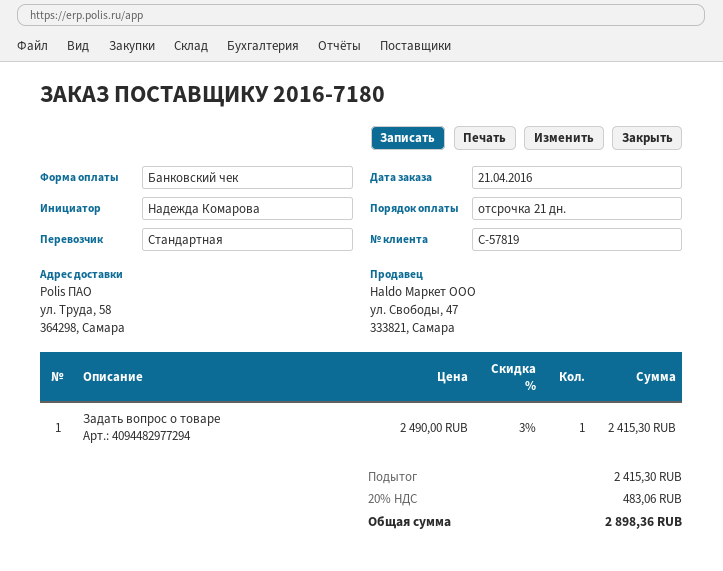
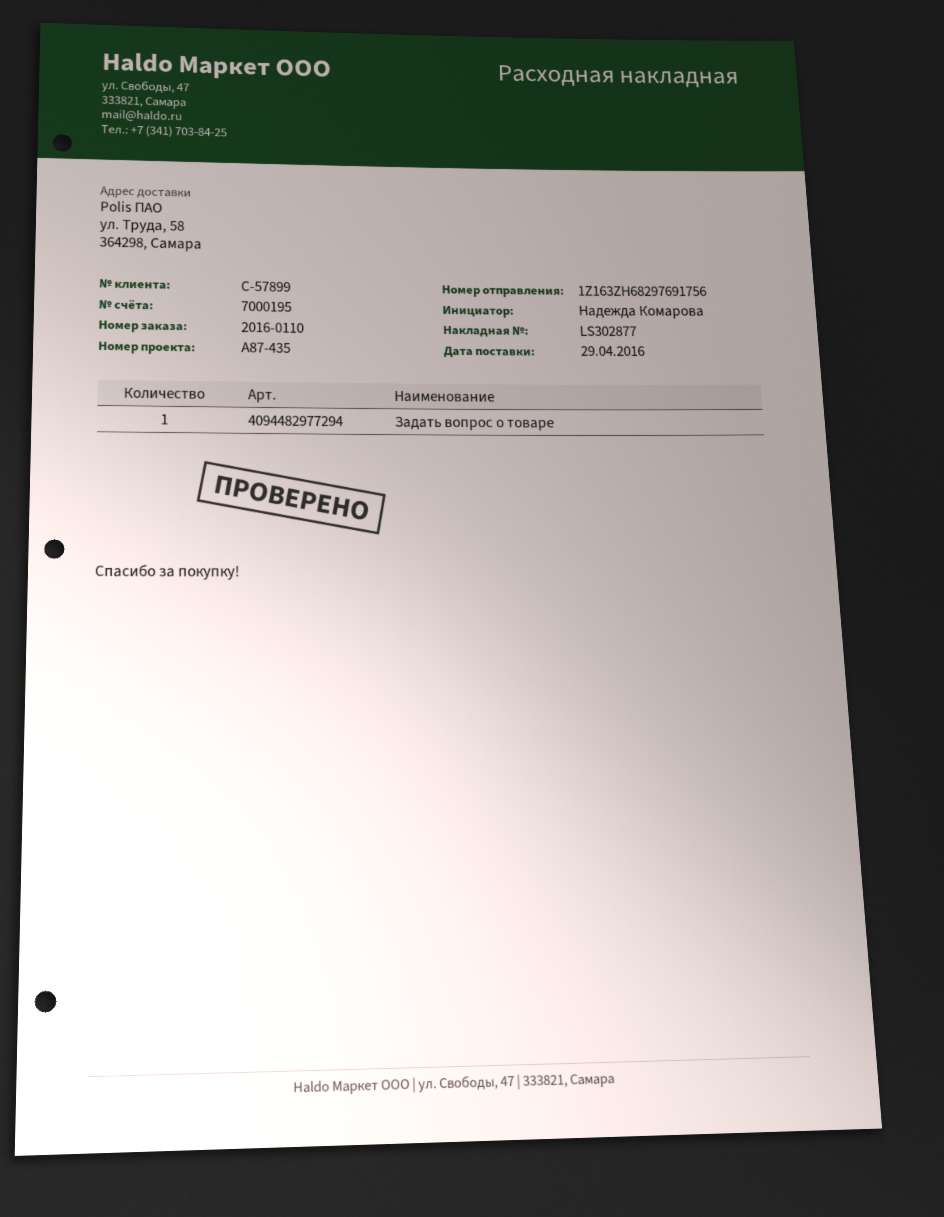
order number: 2016-7180 -> 2016-0110
customer number: C-57819 -> C-57899

